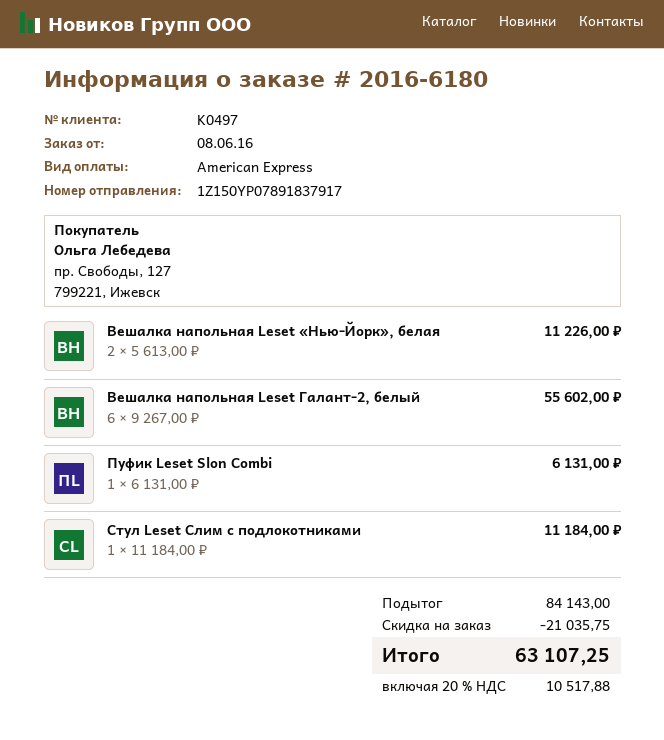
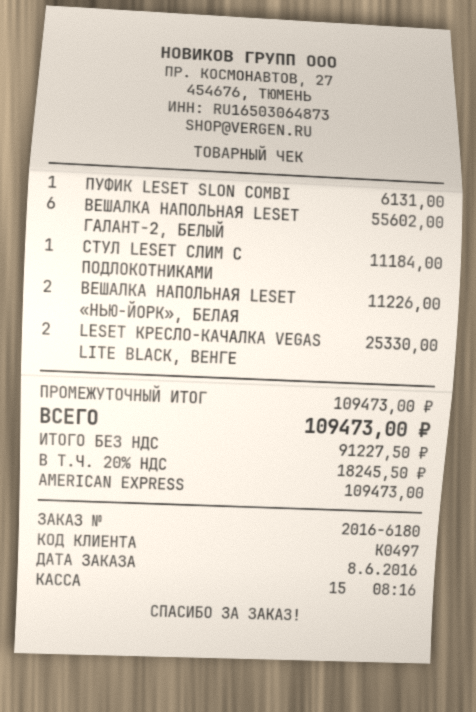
LESET КРЕСЛО-КАЧАЛКА VEGAS LITE BLACK, ВЕНГЕ: none -> 2 for 25330.00
subtotal: 84143.00 -> 109473.00
discount: 21035.75 -> none
tax: 20% = 10517.88 -> 20% = 18245.50
total: 63107.25 -> 109473.00

